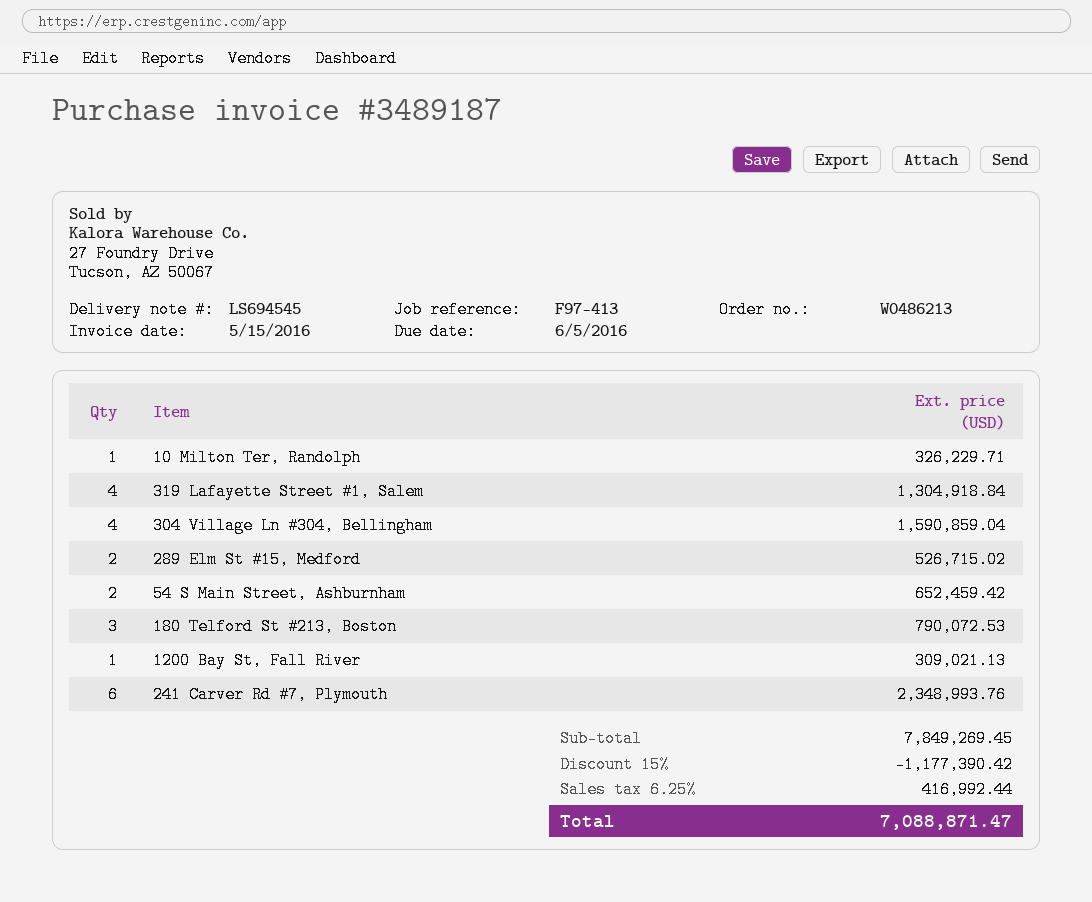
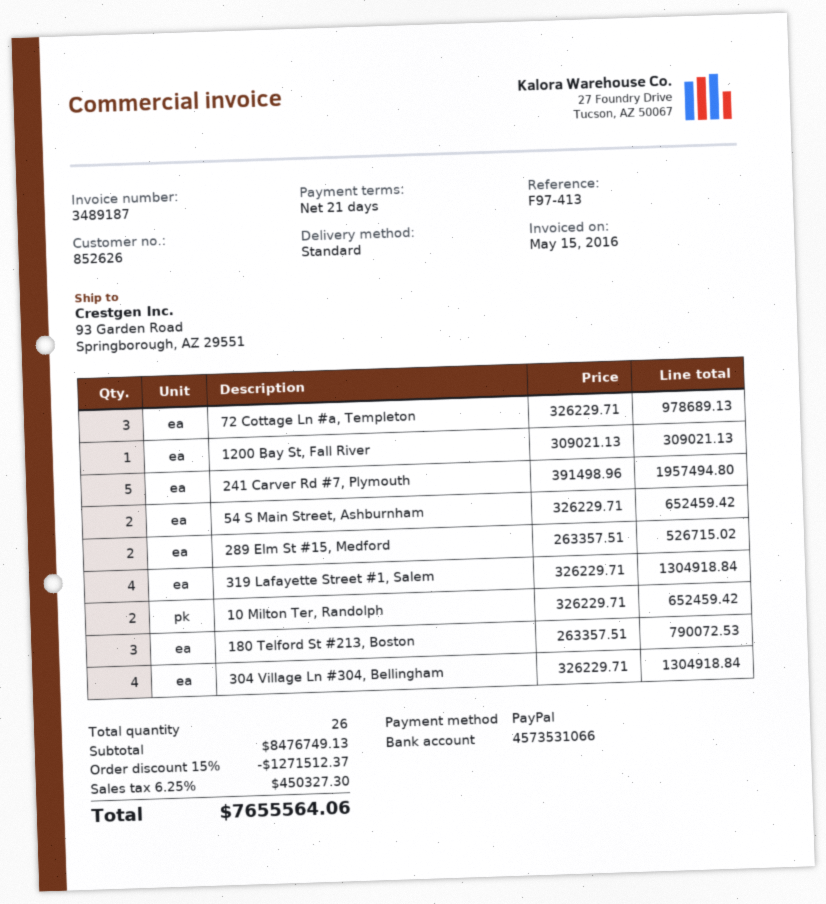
10 Milton Ter, Randolph: 1 for 326229.71 -> 2 for 652459.42
304 Village Ln #304, Bellingham: 4 for 1590859.04 -> 4 for 1304918.84
241 Carver Rd #7, Plymouth: 6 for 2348993.76 -> 5 for 1957494.80
72 Cottage Ln #a, Templeton: none -> 3 for 978689.13
subtotal: 7849269.45 -> 8476749.13
discount: 15% = 1177390.42 -> 15% = 1271512.37
tax: 6.25% = 416992.44 -> 6.25% = 450327.30
total: 7088871.47 -> 7655564.06

